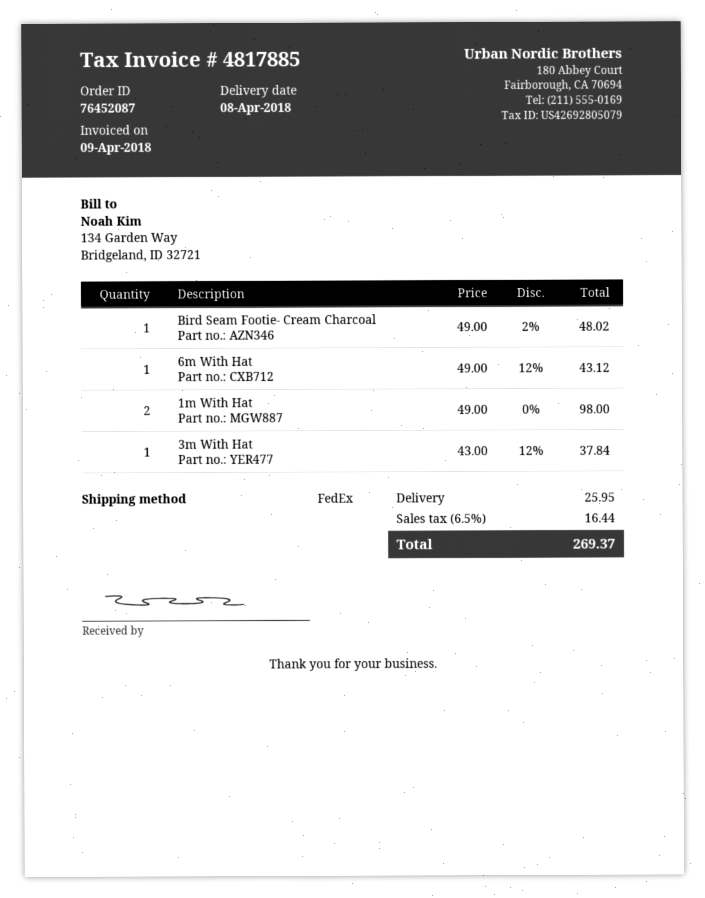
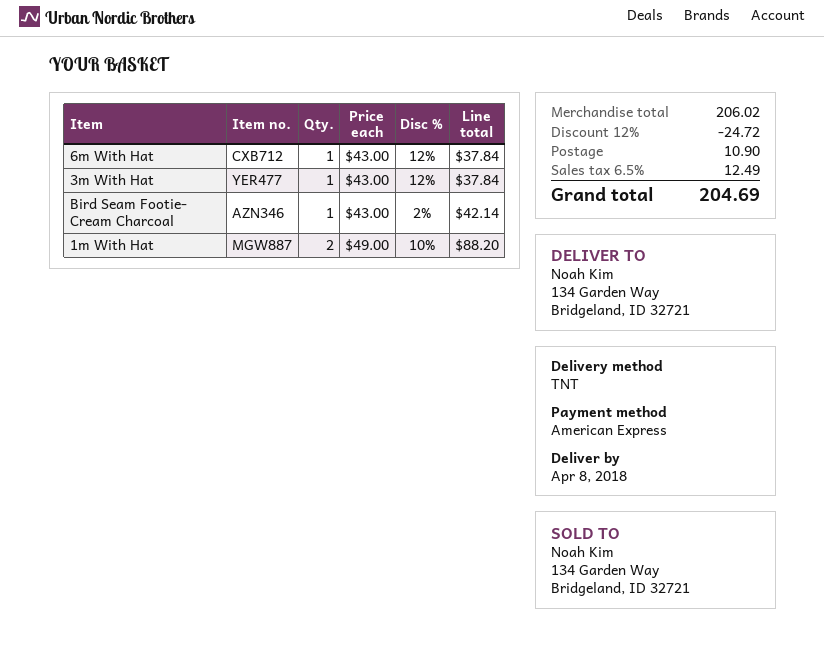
shipping method: FedEx -> TNT
Bird Seam Footie- Cream Charcoal: 1 x 49.00 - 2% = 48.02 -> 1 x 43.00 - 2% = 42.14
6m With Hat: 1 x 49.00 - 12% = 43.12 -> 1 x 43.00 - 12% = 37.84
1m With Hat: 2 x 49.00 = 98.00 -> 2 x 49.00 - 10% = 88.20
discount: none -> 12% = 24.72
shipping: 25.95 -> 10.90
tax: 6.5% = 16.44 -> 6.5% = 12.49
total: 269.37 -> 204.69

